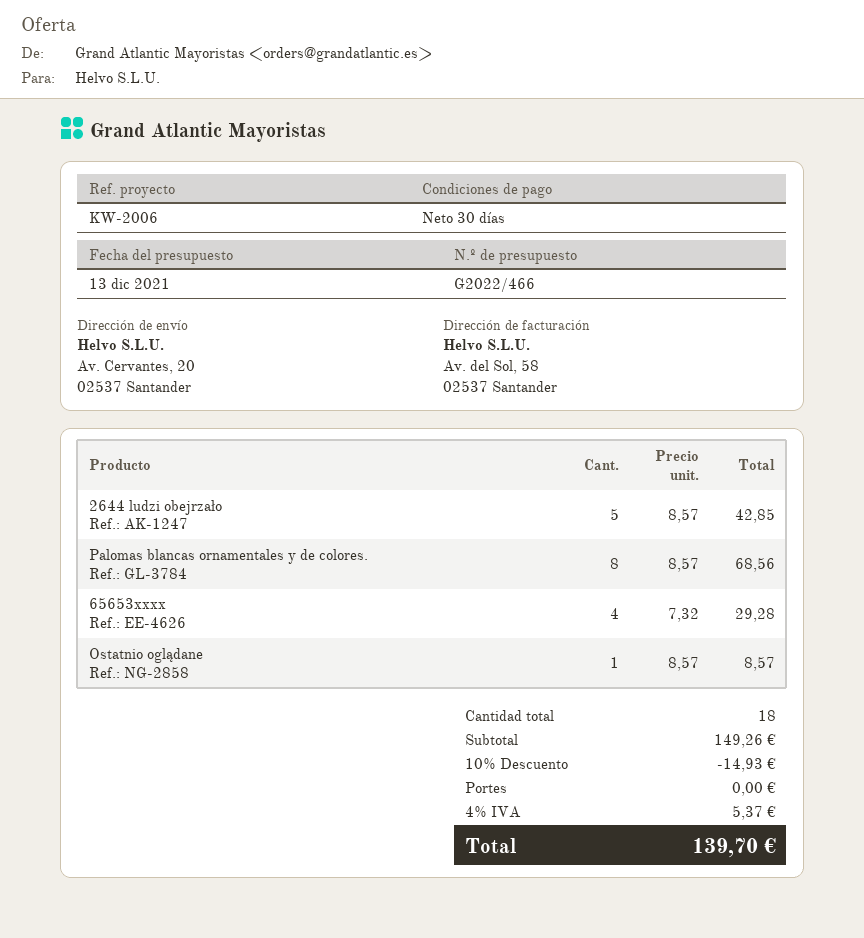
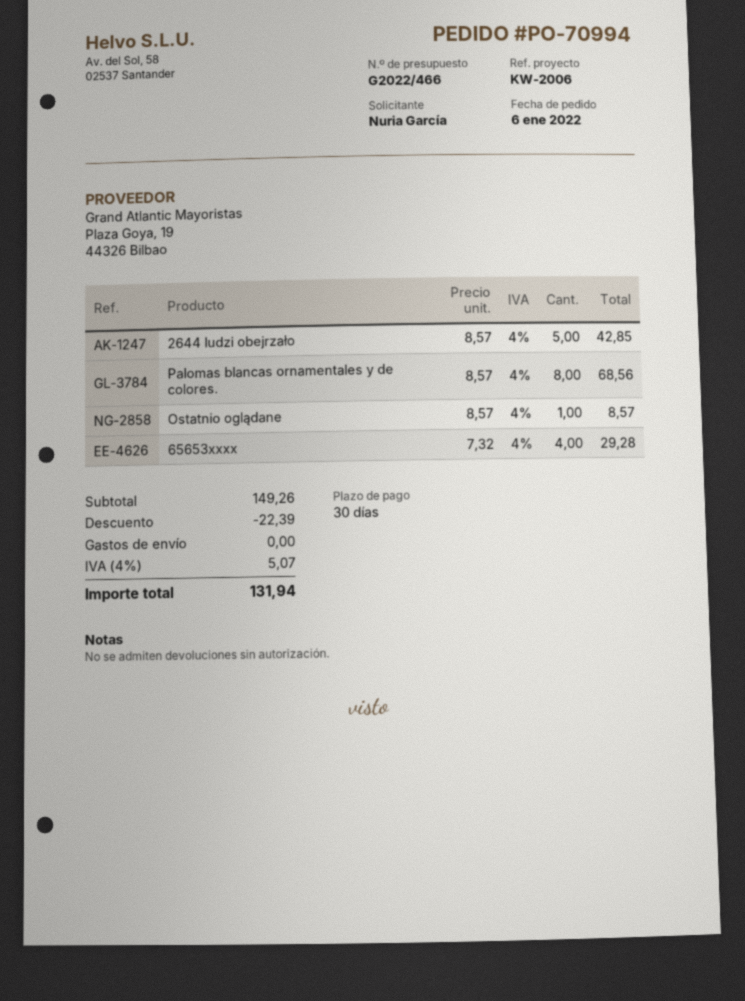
discount: 14.93 -> 22.39
tax: 4% = 5.37 -> 4% = 5.07
total: 139.70 -> 131.94

